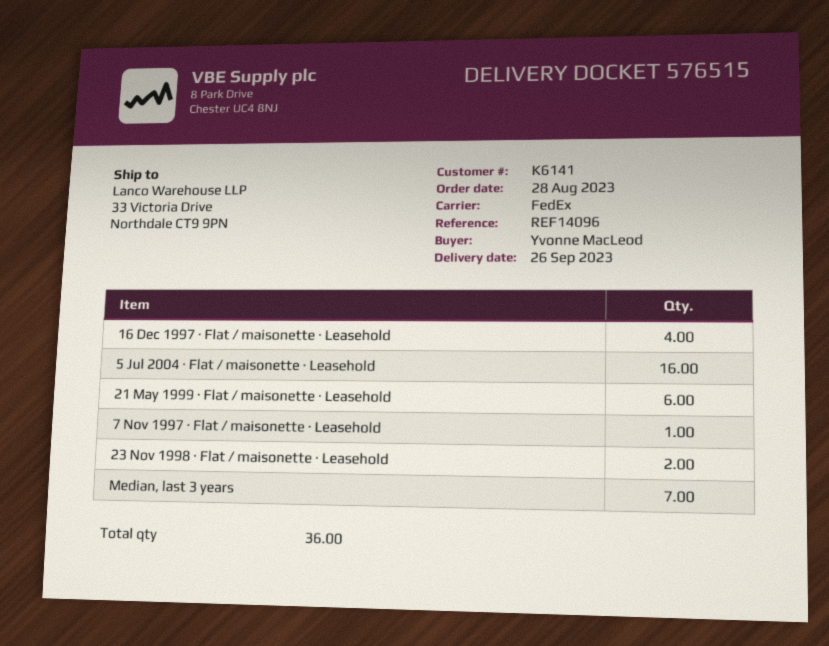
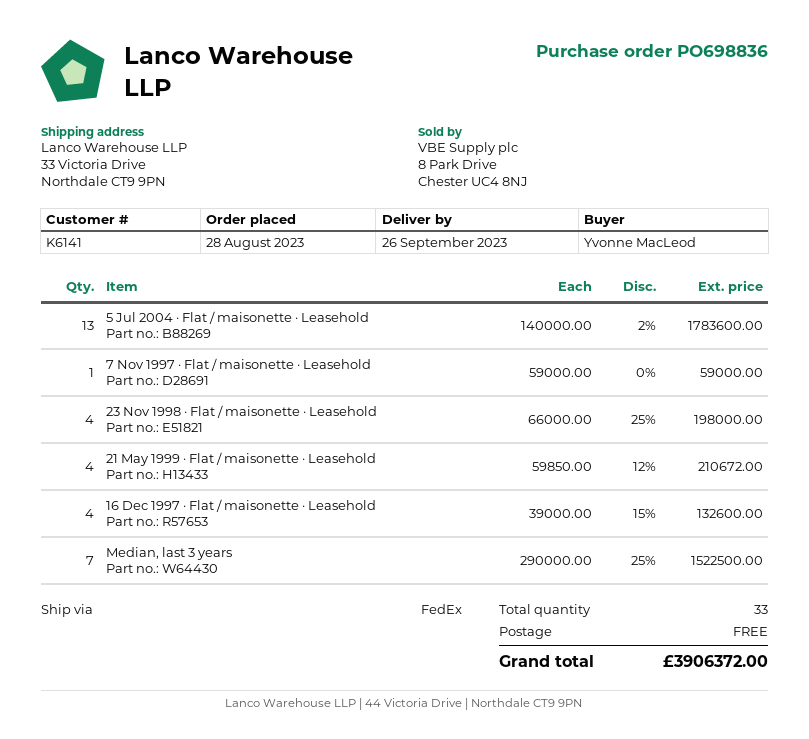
5 Jul 2004 · Flat / maisonette · Leasehold: 16 -> 13
21 May 1999 · Flat / maisonette · Leasehold: 6 -> 4
23 Nov 1998 · Flat / maisonette · Leasehold: 2 -> 4
total quantity: 36 -> 33

